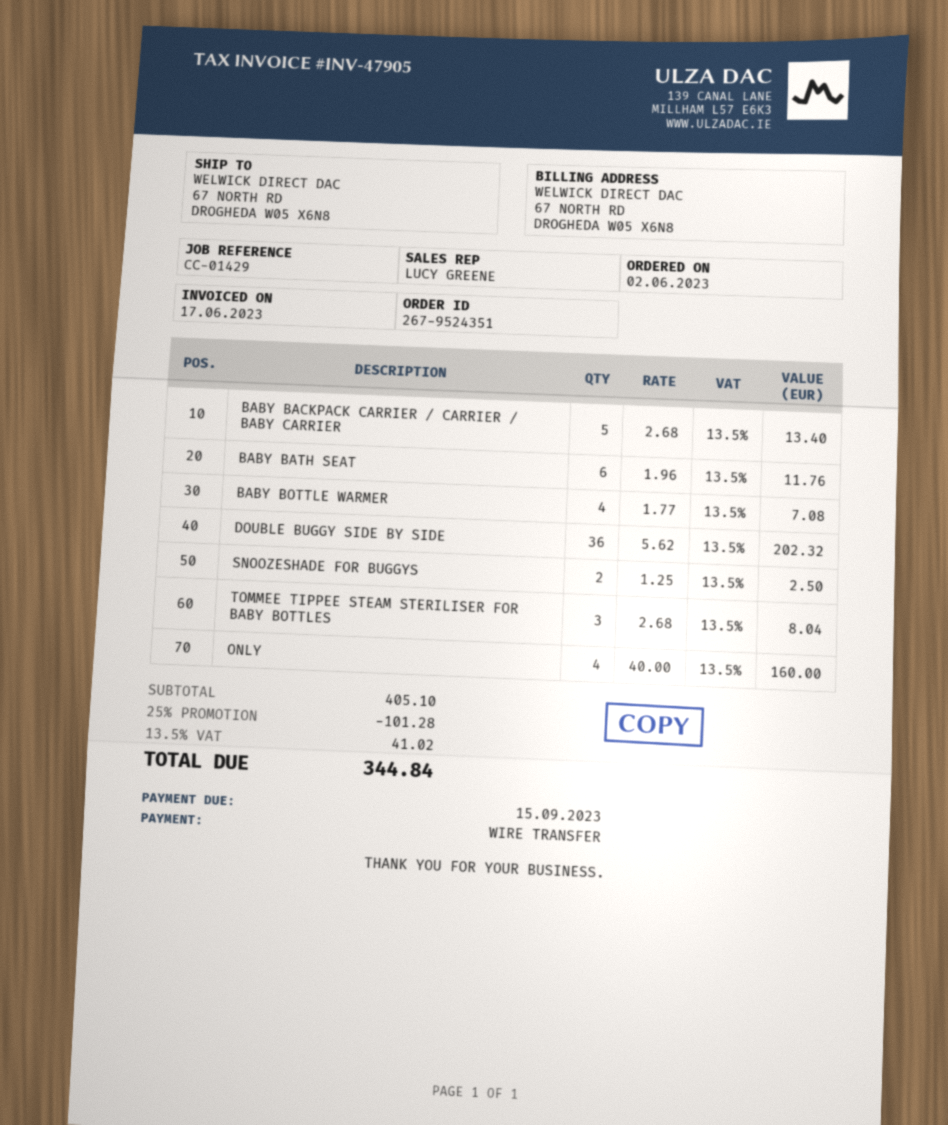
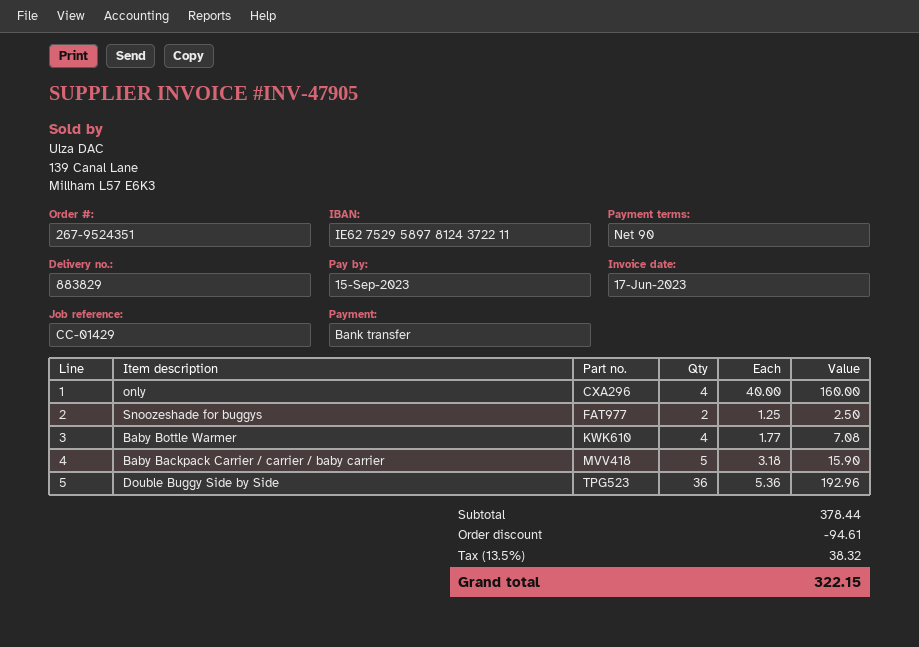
BABY BACKPACK CARRIER / CARRIER / BABY CARRIER: 5 x 2.68 = 13.40 -> 5 x 3.18 = 15.90
BABY BATH SEAT: 6 x 1.96 = 11.76 -> none
DOUBLE BUGGY SIDE BY SIDE: 36 x 5.62 = 202.32 -> 36 x 5.36 = 192.96
TOMMEE TIPPEE STEAM STERILISER FOR BABY BOTTLES: 3 x 2.68 = 8.04 -> none
subtotal: 405.10 -> 378.44
discount: 101.28 -> 94.61
tax: 13.5% = 41.02 -> 13.5% = 38.32
total: 344.84 -> 322.15

